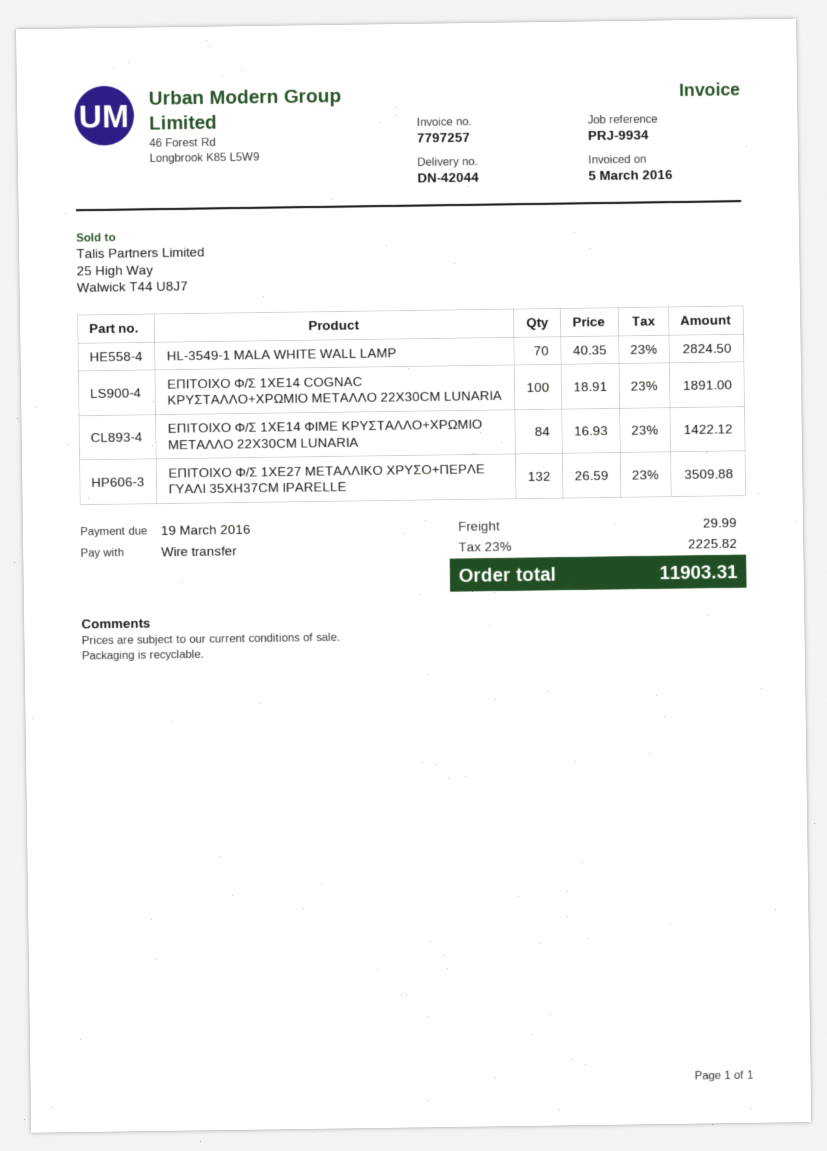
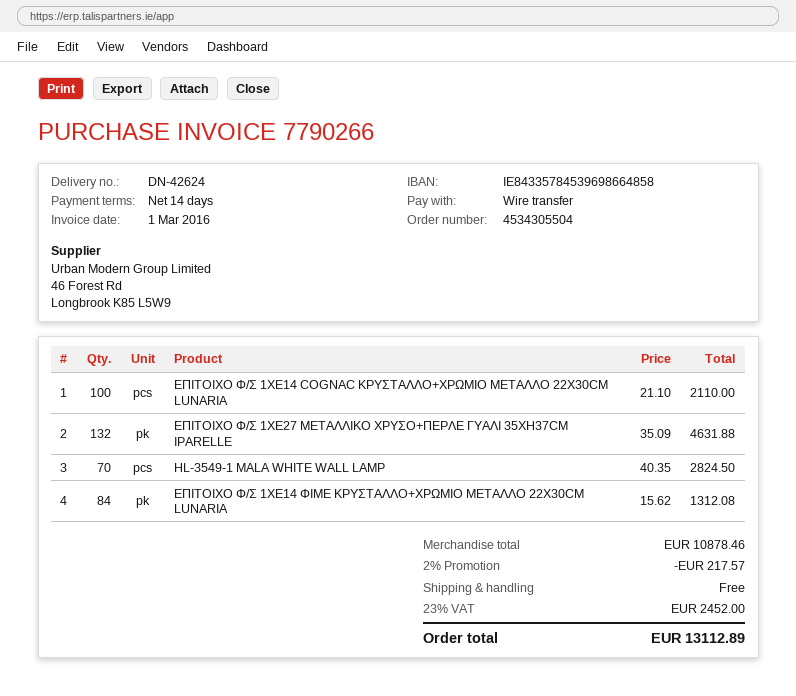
delivery note number: DN-42044 -> DN-42624
invoice number: 7797257 -> 7790266
invoice date: 2016-03-05 -> 2016-03-01
ΕΠΙΤΟΙΧΟ Φ/Σ 1ΧΕ14 COGNAC ΚΡΥΣΤΑΛΛΟ+ΧΡΩΜΙΟ ΜΕΤΑΛΛΟ 22X30CM LUNARIA: 100 x 18.91 = 1891.00 -> 100 x 21.10 = 2110.00
ΕΠΙΤΟΙΧΟ Φ/Σ 1ΧΕ14 ΦΙΜΕ ΚΡΥΣΤΑΛΛΟ+ΧΡΩΜΙΟ ΜΕΤΑΛΛΟ 22X30CM LUNARIA: 84 x 16.93 = 1422.12 -> 84 x 15.62 = 1312.08
ΕΠΙΤΟΙΧΟ Φ/Σ 1ΧΕ27 ΜΕΤΑΛΛΙΚΟ ΧΡΥΣΟ+ΠΕΡΛΕ ΓΥΑΛΙ 35ΧH37CM IPARELLE: 132 x 26.59 = 3509.88 -> 132 x 35.09 = 4631.88
discount: none -> 2% = 217.57
shipping: 29.99 -> 0.00
tax: 23% = 2225.82 -> 23% = 2452.00
total: 11903.31 -> 13112.89

